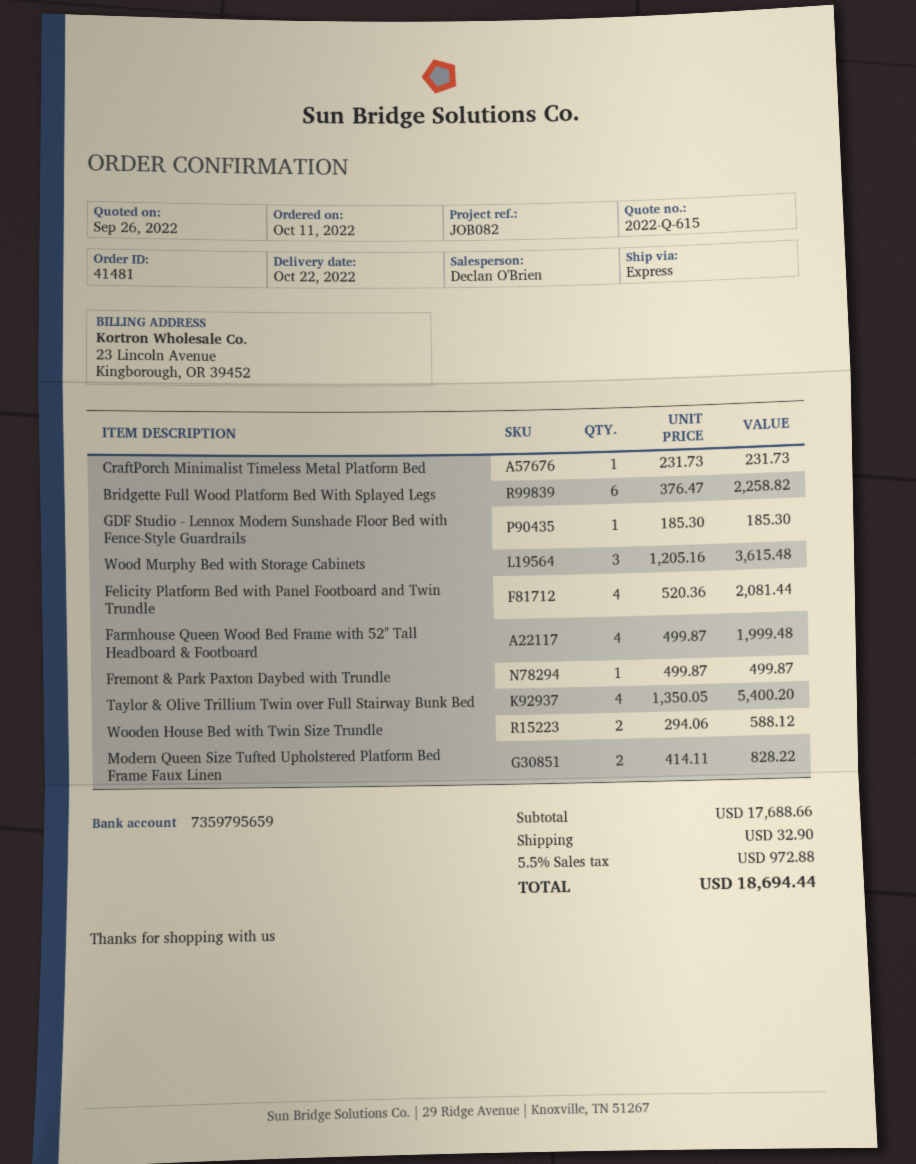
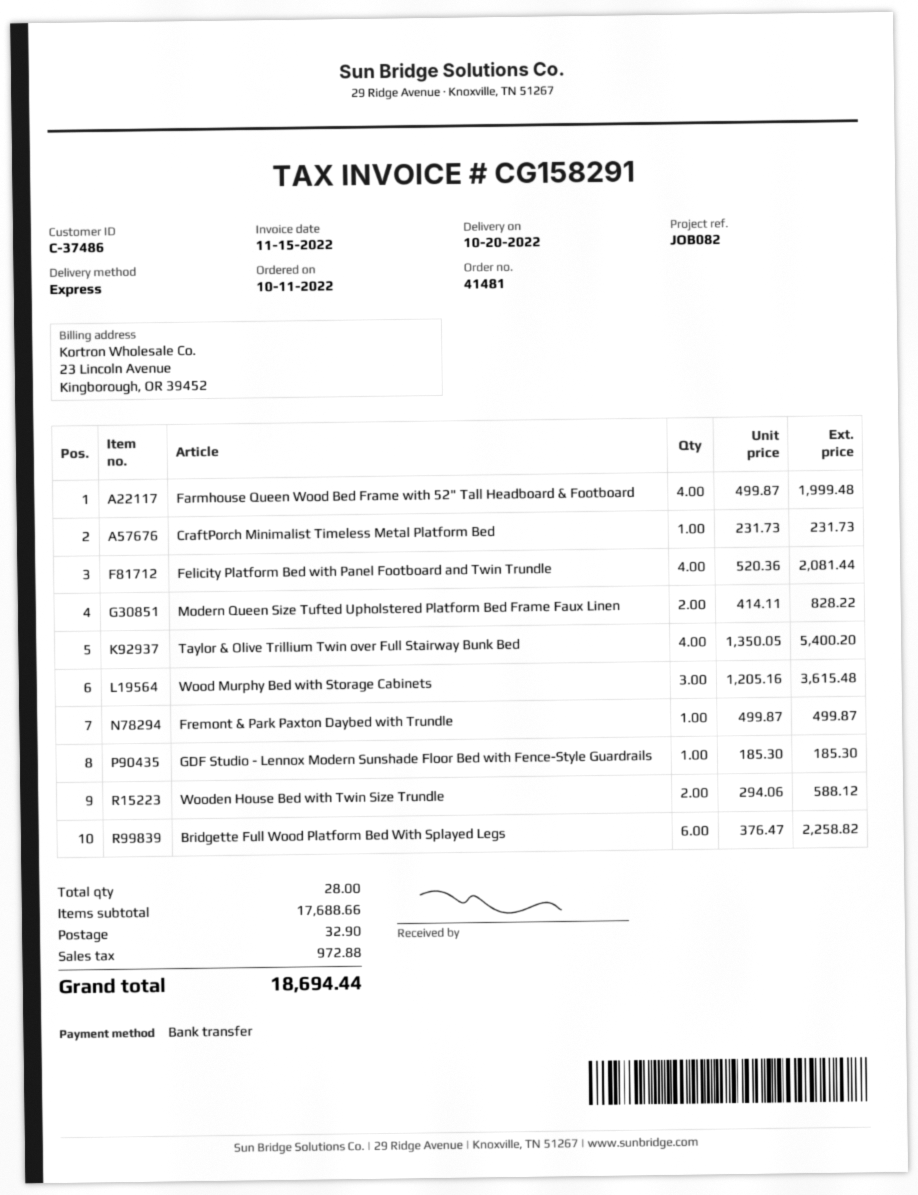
delivery date: 2022-10-22 -> 2022-10-20

